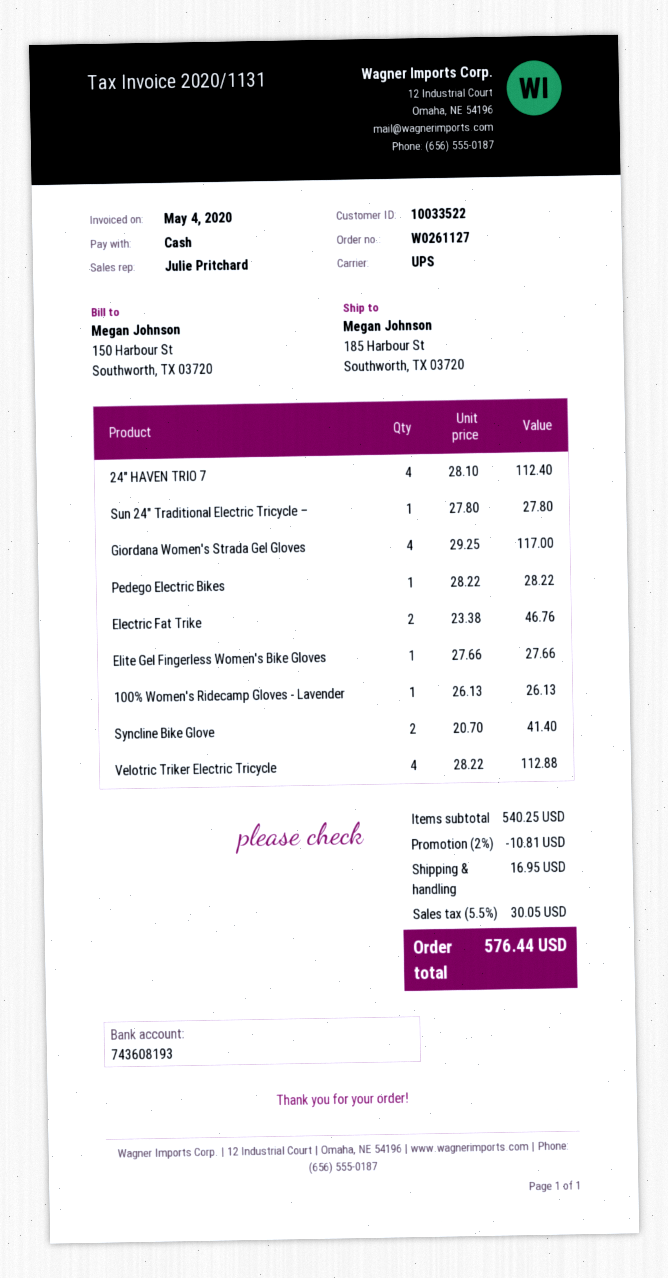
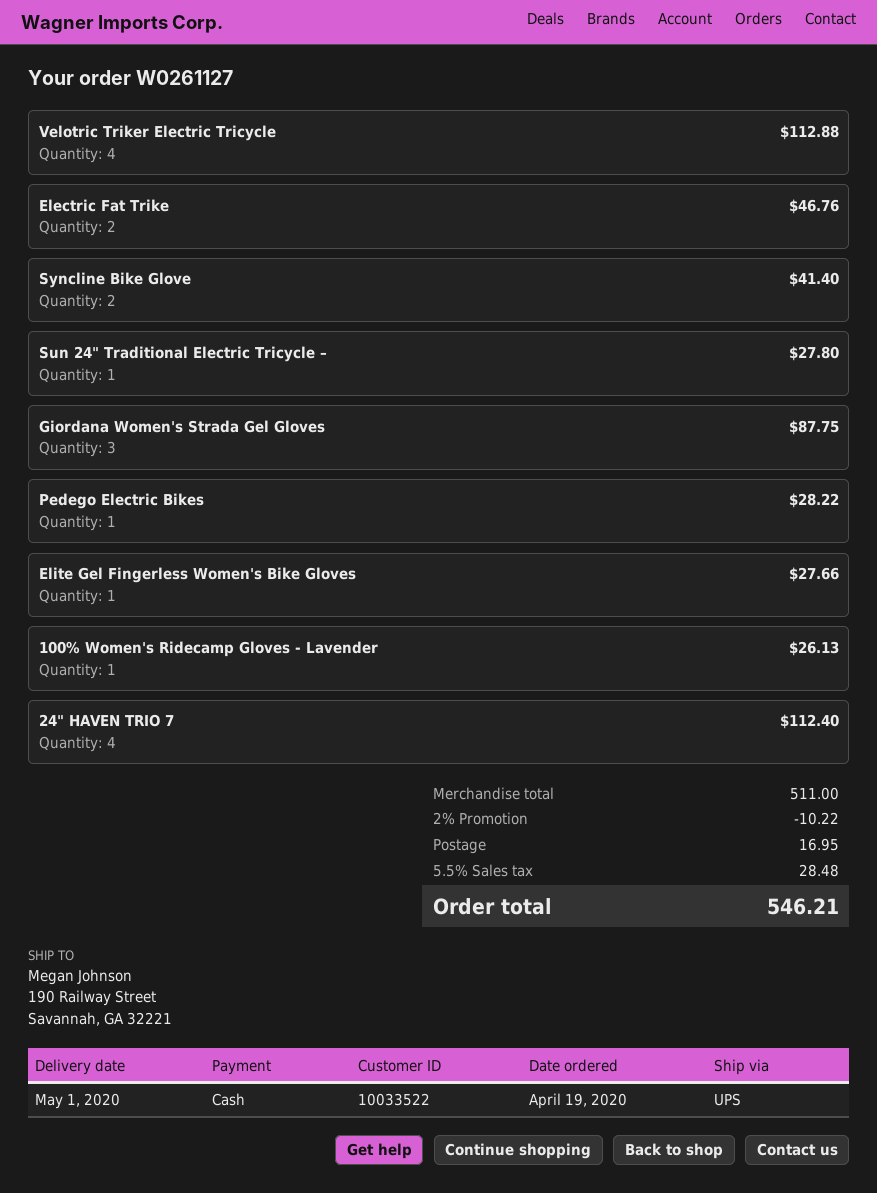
ship to: 185 Harbour St, Southworth, TX 03720 -> 190 Railway Street, Savannah, GA 32221
Giordana Women's Strada Gel Gloves: 4 for 117.00 -> 3 for 87.75
subtotal: 540.25 -> 511.00
discount: 2% = 10.81 -> 2% = 10.22
tax: 5.5% = 30.05 -> 5.5% = 28.48
total: 576.44 -> 546.21

